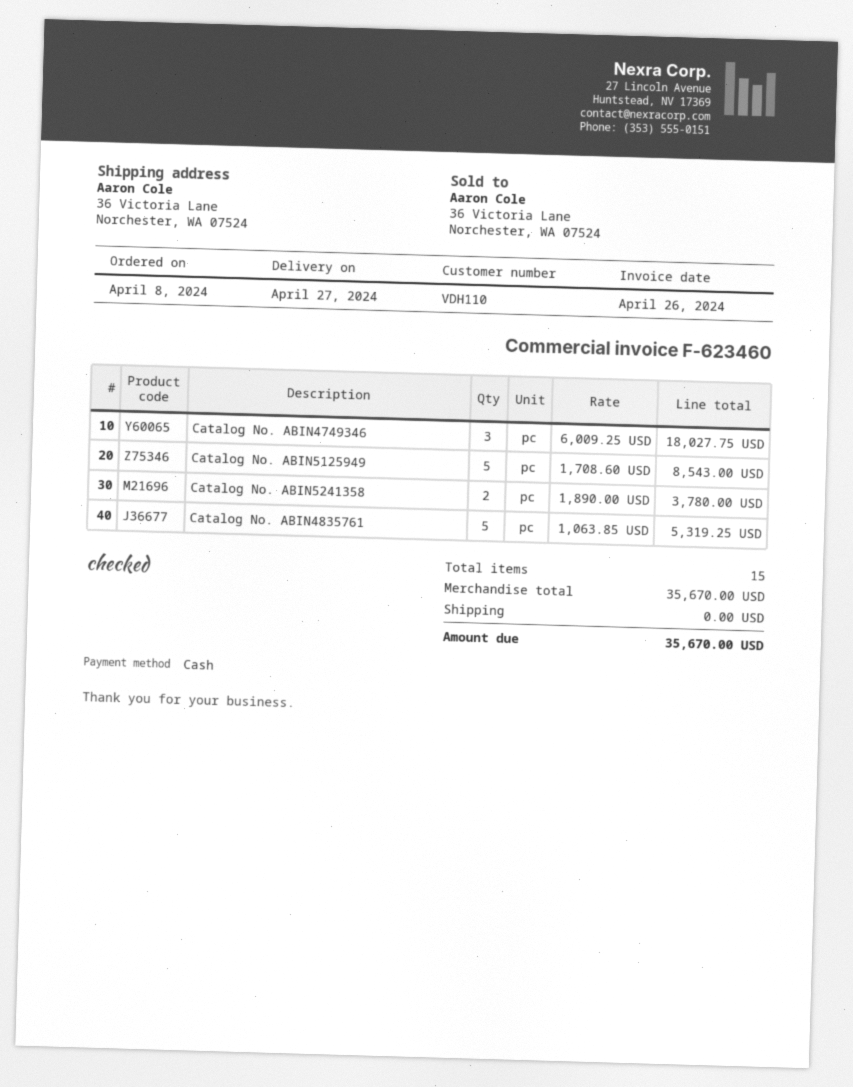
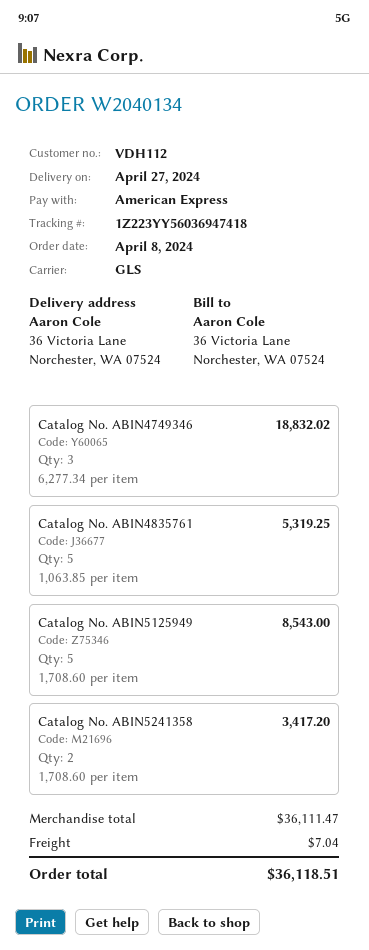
customer number: VDH110 -> VDH112
payment method: cash -> American Express
Catalog No. ABIN4749346: 3 x 6009.25 = 18027.75 -> 3 x 6277.34 = 18832.02
Catalog No. ABIN5241358: 2 x 1890.00 = 3780.00 -> 2 x 1708.60 = 3417.20
subtotal: 35670.00 -> 36111.47
shipping: 0.00 -> 7.04
total: 35670.00 -> 36118.51

